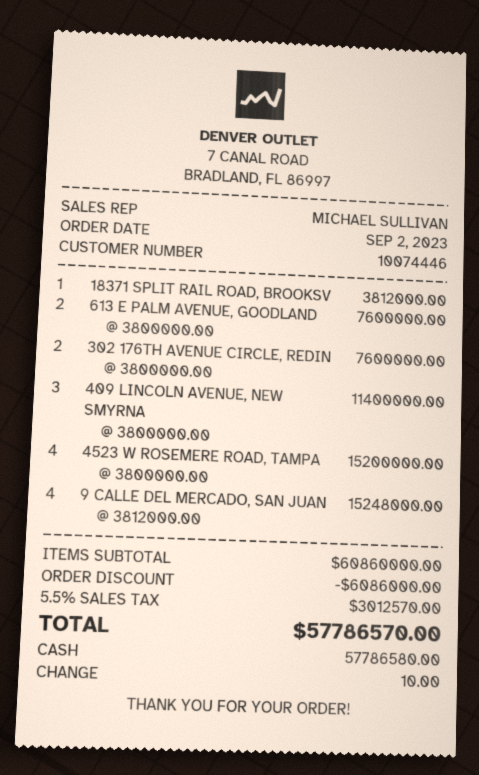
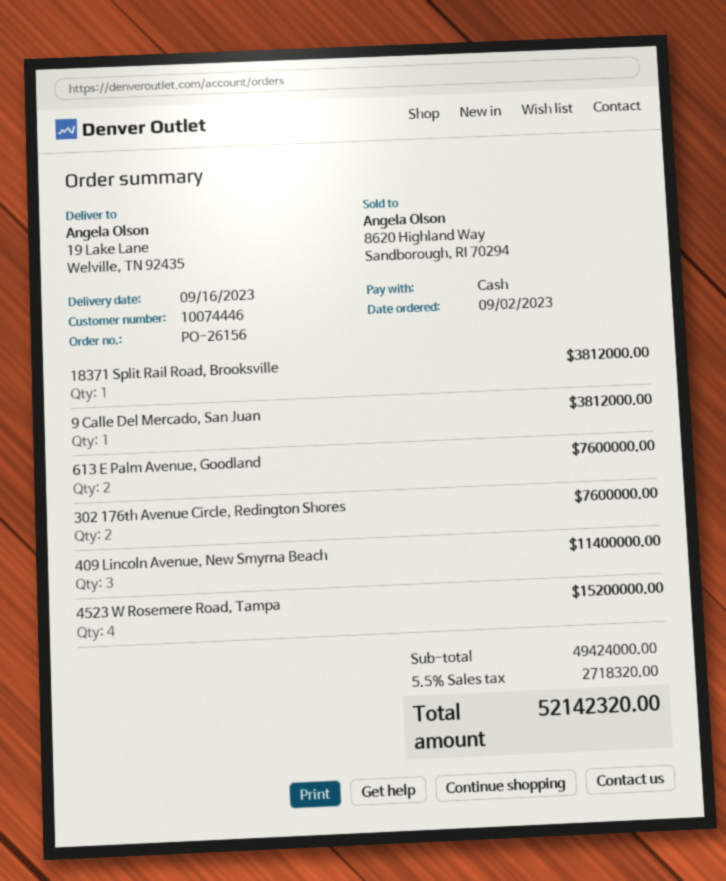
9 CALLE DEL MERCADO, SAN JUAN: 4 for 15248000.00 -> 1 for 3812000.00
subtotal: 60860000.00 -> 49424000.00
discount: 6086000.00 -> none
tax: 5.5% = 3012570.00 -> 5.5% = 2718320.00
total: 57786570.00 -> 52142320.00

